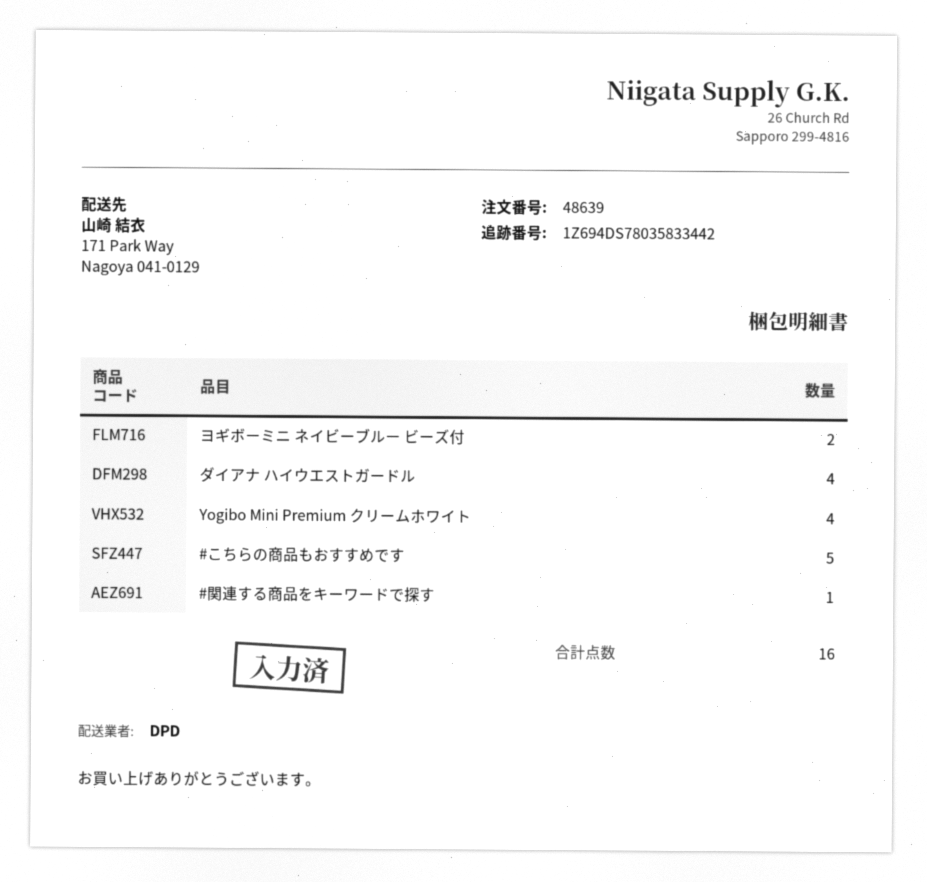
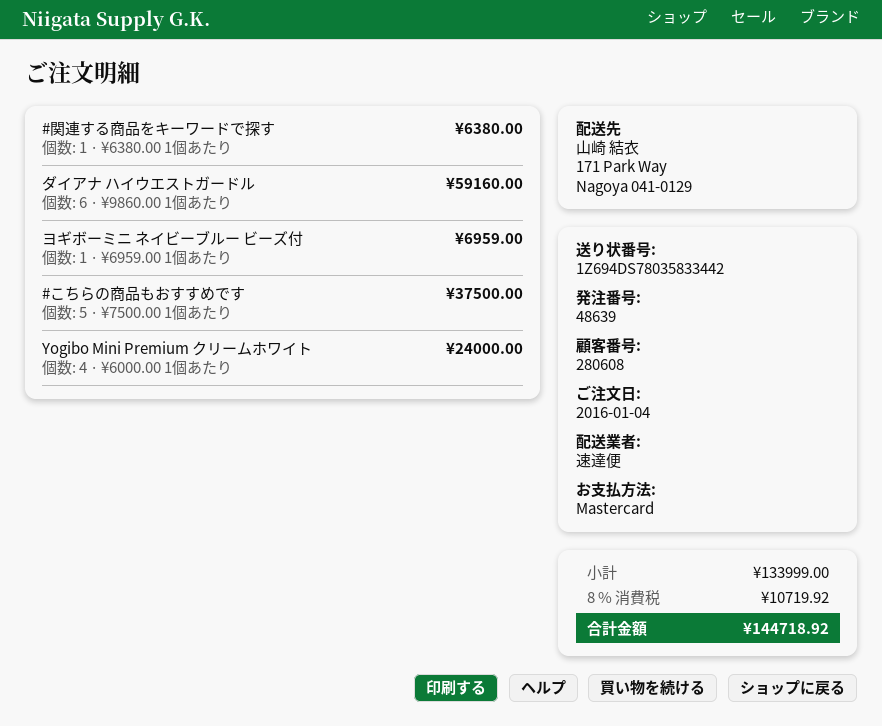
shipping method: DPD -> express
ヨギボーミニ ネイビーブルー ビーズ付: 2 -> 1
ダイアナ ハイウエストガードル: 4 -> 6

